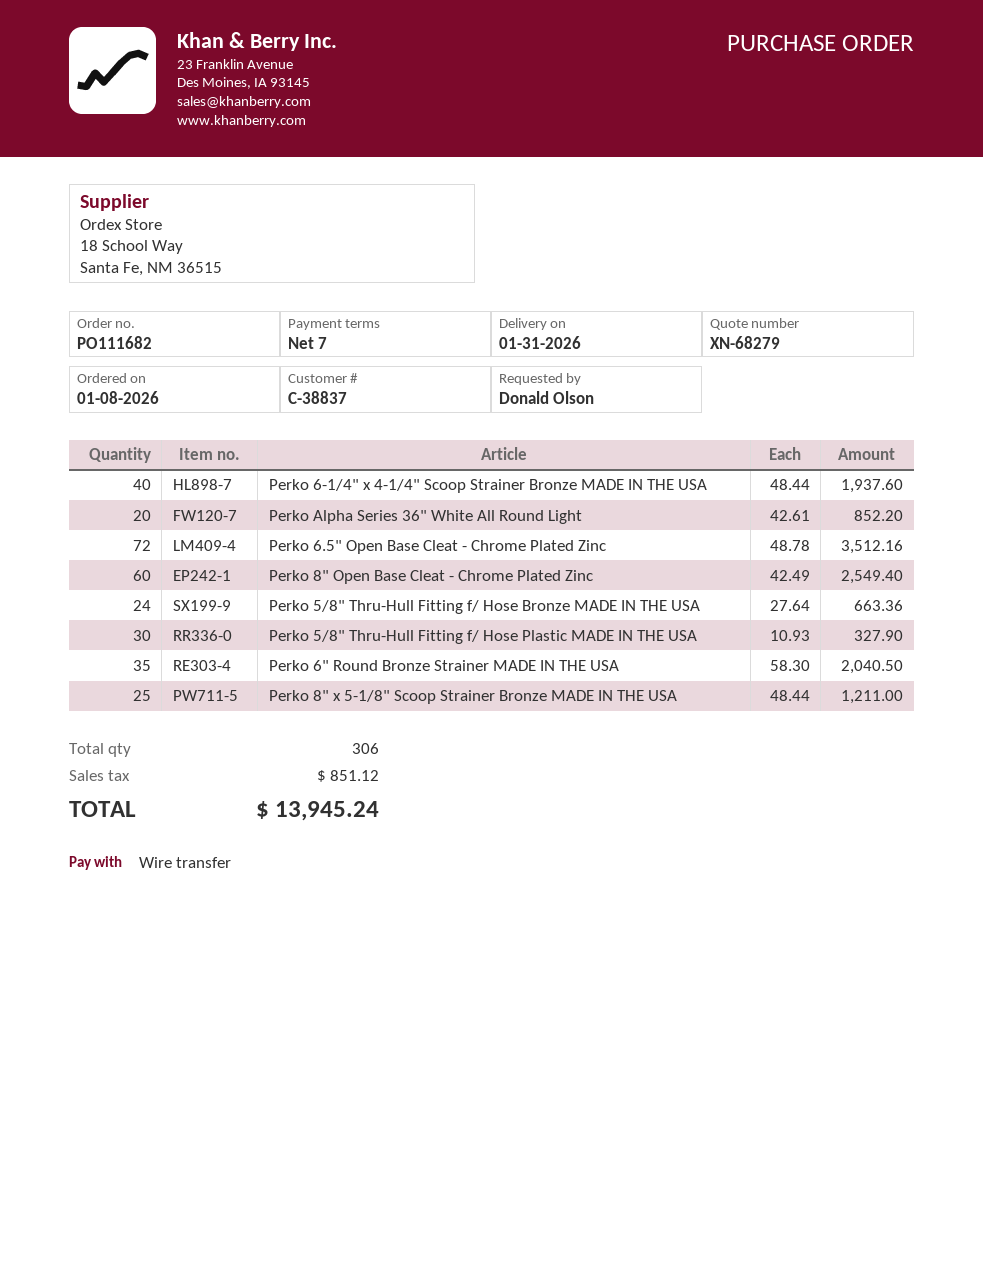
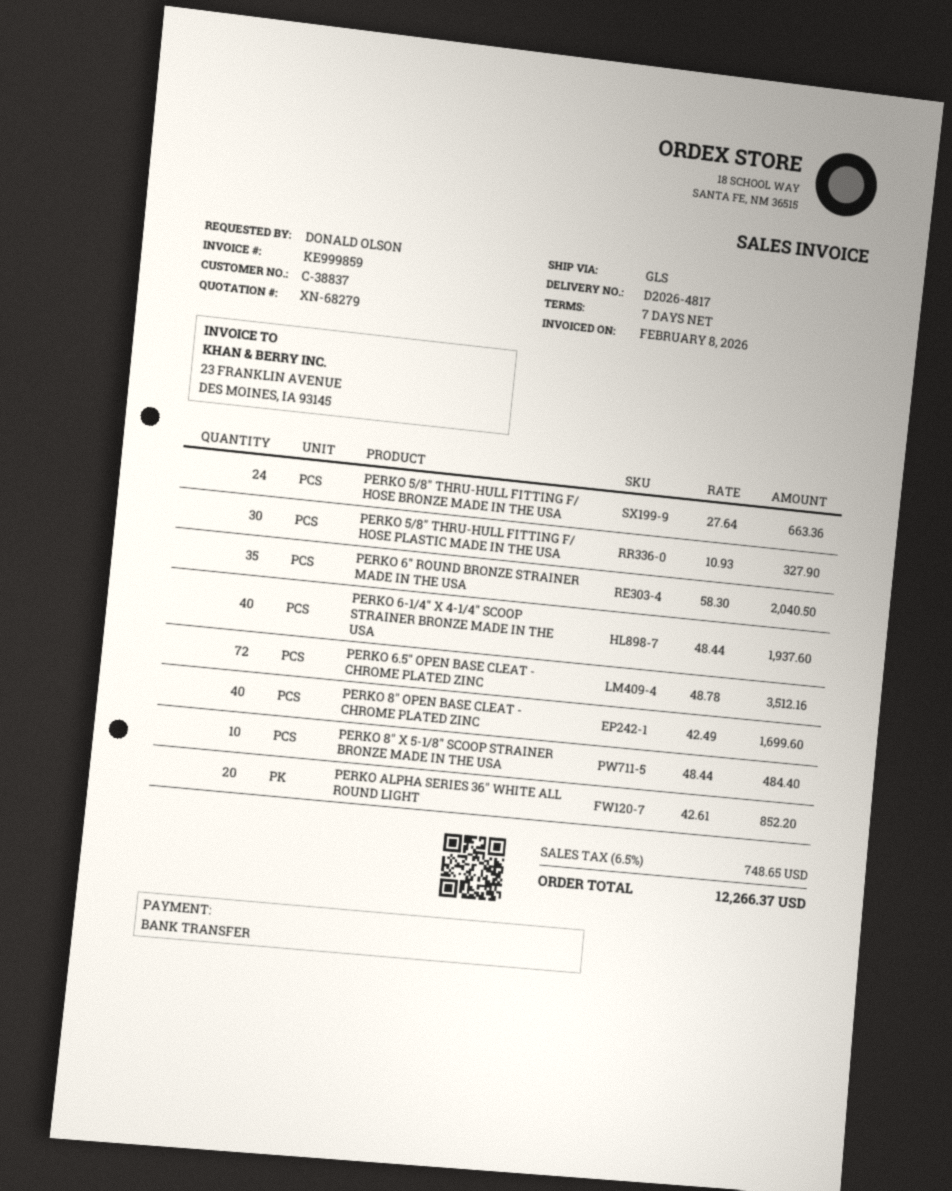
Perko 8" Open Base Cleat - Chrome Plated Zinc: 60 x 42.49 = 2549.40 -> 40 x 42.49 = 1699.60
Perko 8" x 5-1/8" Scoop Strainer Bronze MADE IN THE USA: 25 x 48.44 = 1211.00 -> 10 x 48.44 = 484.40
tax: 851.12 -> 748.65
total: 13945.24 -> 12266.37

